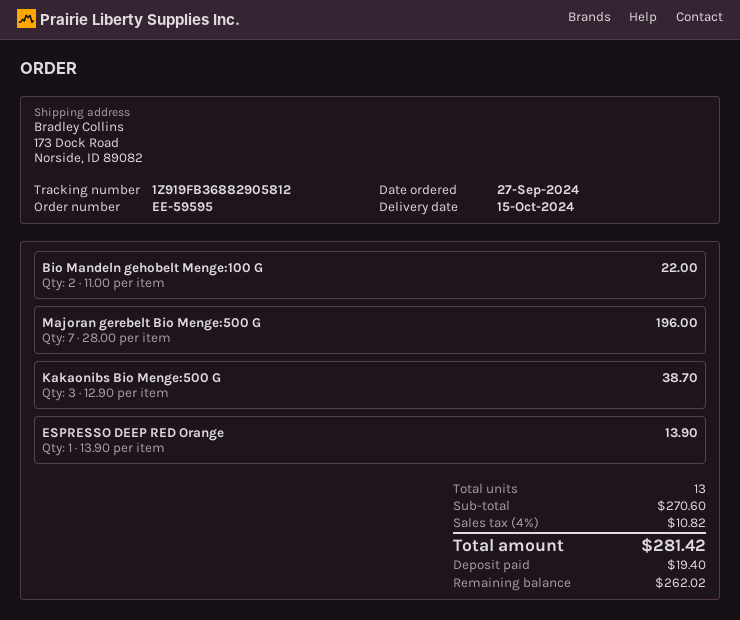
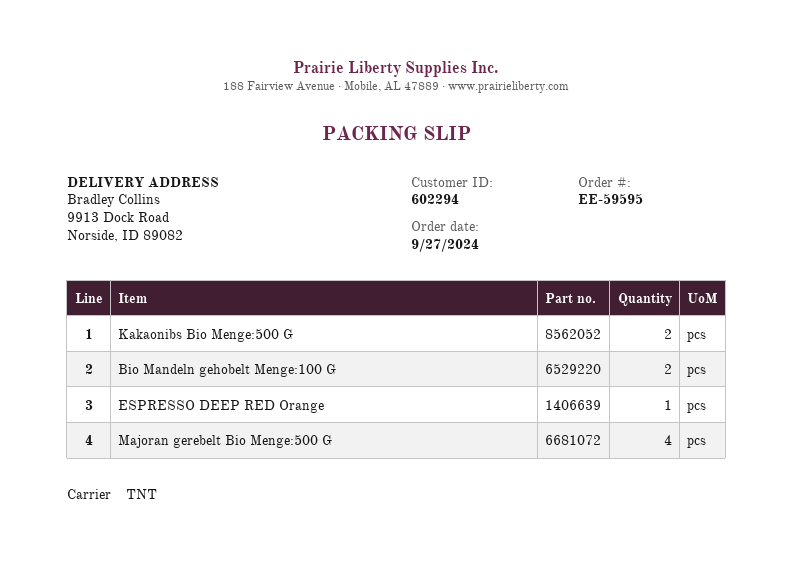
ship to: 173 Dock Road, Norside, ID 89082 -> 9913 Dock Road, Norside, ID 89082
Majoran gerebelt Bio Menge:500 G: 7 -> 4
Kakaonibs Bio Menge:500 G: 3 -> 2

